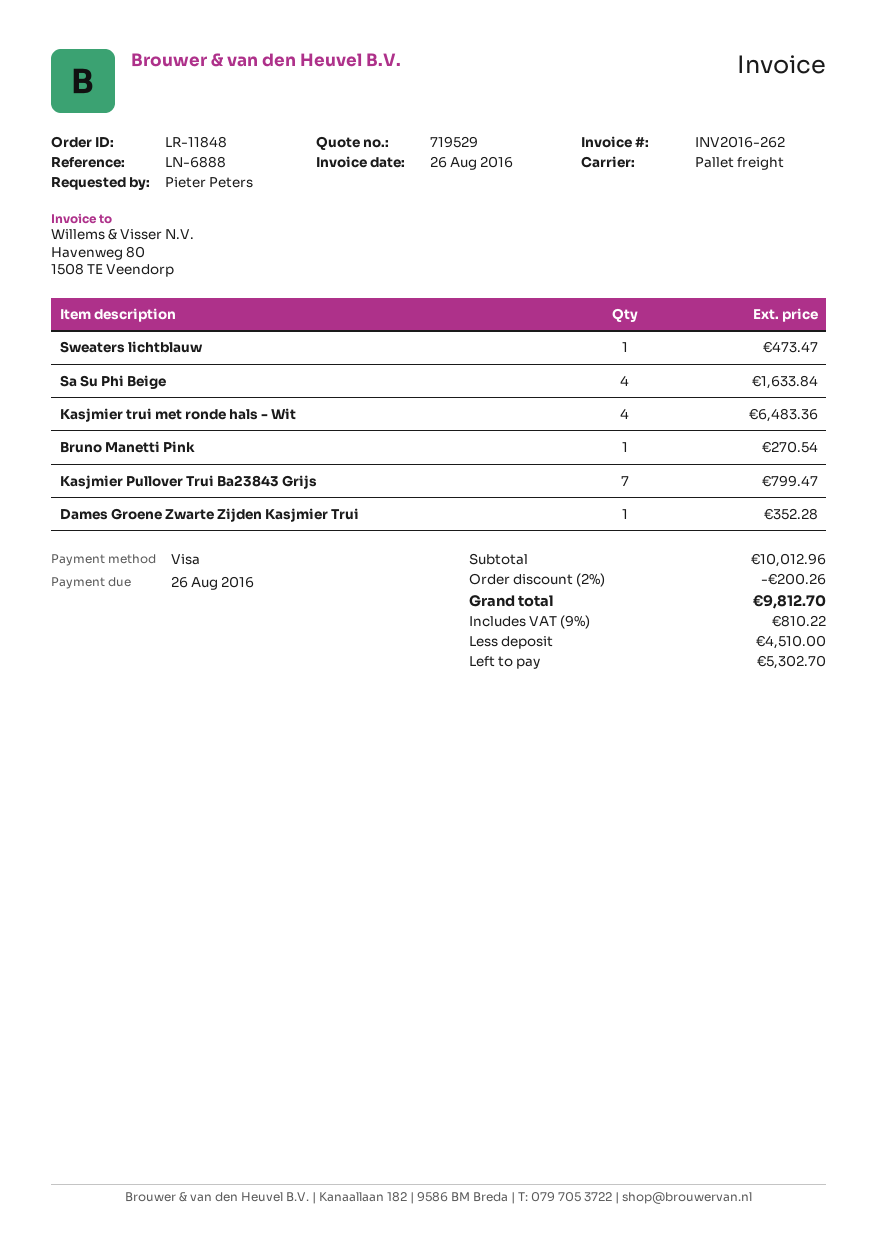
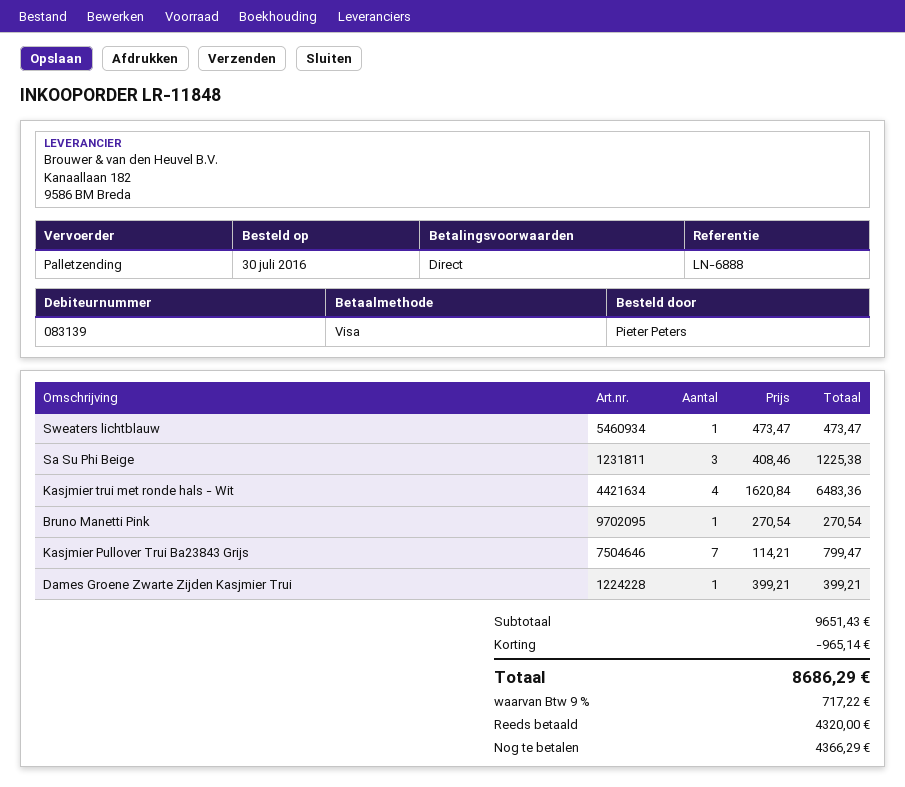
Sa Su Phi Beige: 4 for 1633.84 -> 3 for 1225.38
Dames Groene Zwarte Zijden Kasjmier Trui: 1 for 352.28 -> 1 for 399.21
subtotal: 10012.96 -> 9651.43
discount: 200.26 -> 965.14
tax: 9% = 810.22 -> 9% = 717.22
total: 9812.70 -> 8686.29
deposit: 4510.00 -> 4320.00
balance: 5302.70 -> 4366.29

